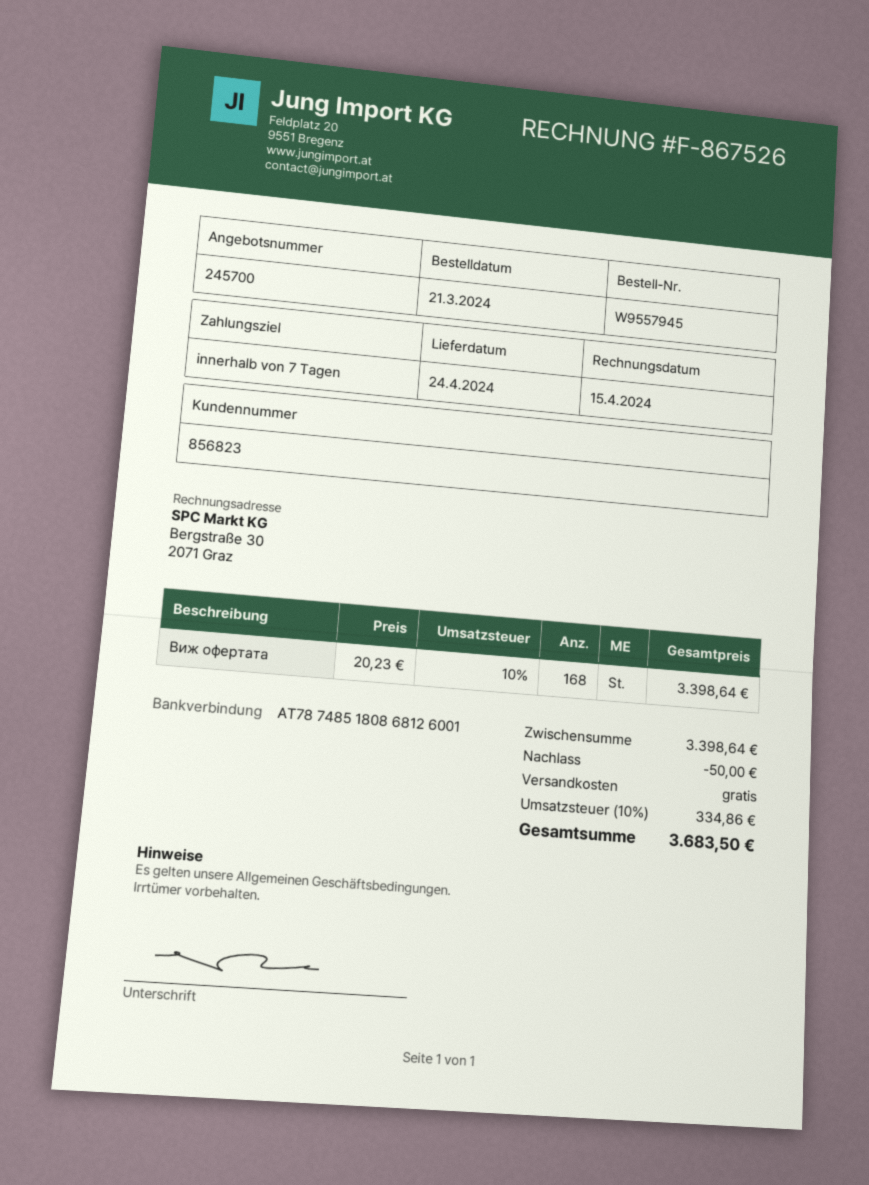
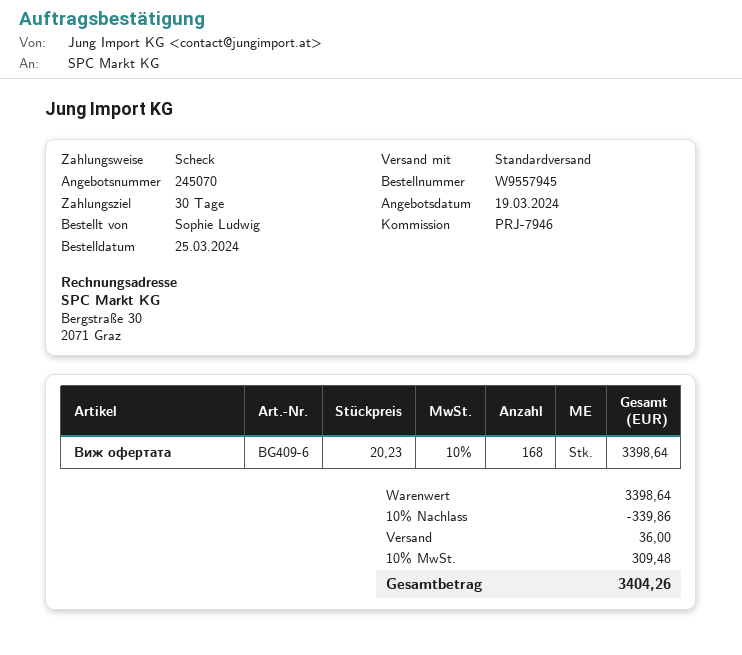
quote number: 245700 -> 245070
order date: 2024-03-21 -> 2024-03-25
payment terms: 7 days -> 30 days
discount: 50.00 -> 339.86
shipping: 0.00 -> 36.00
tax: 10% = 334.86 -> 10% = 309.48
total: 3683.50 -> 3404.26

